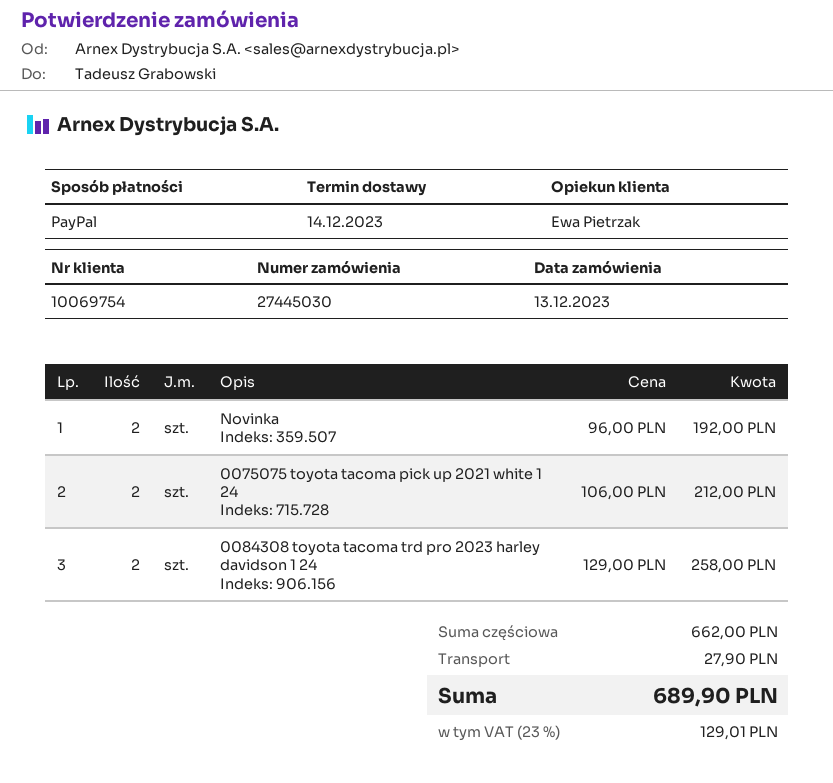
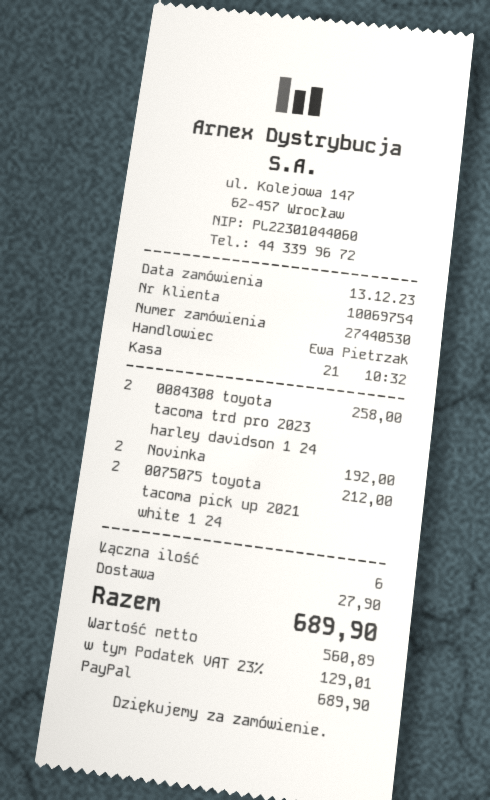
order number: 27445030 -> 27440530

